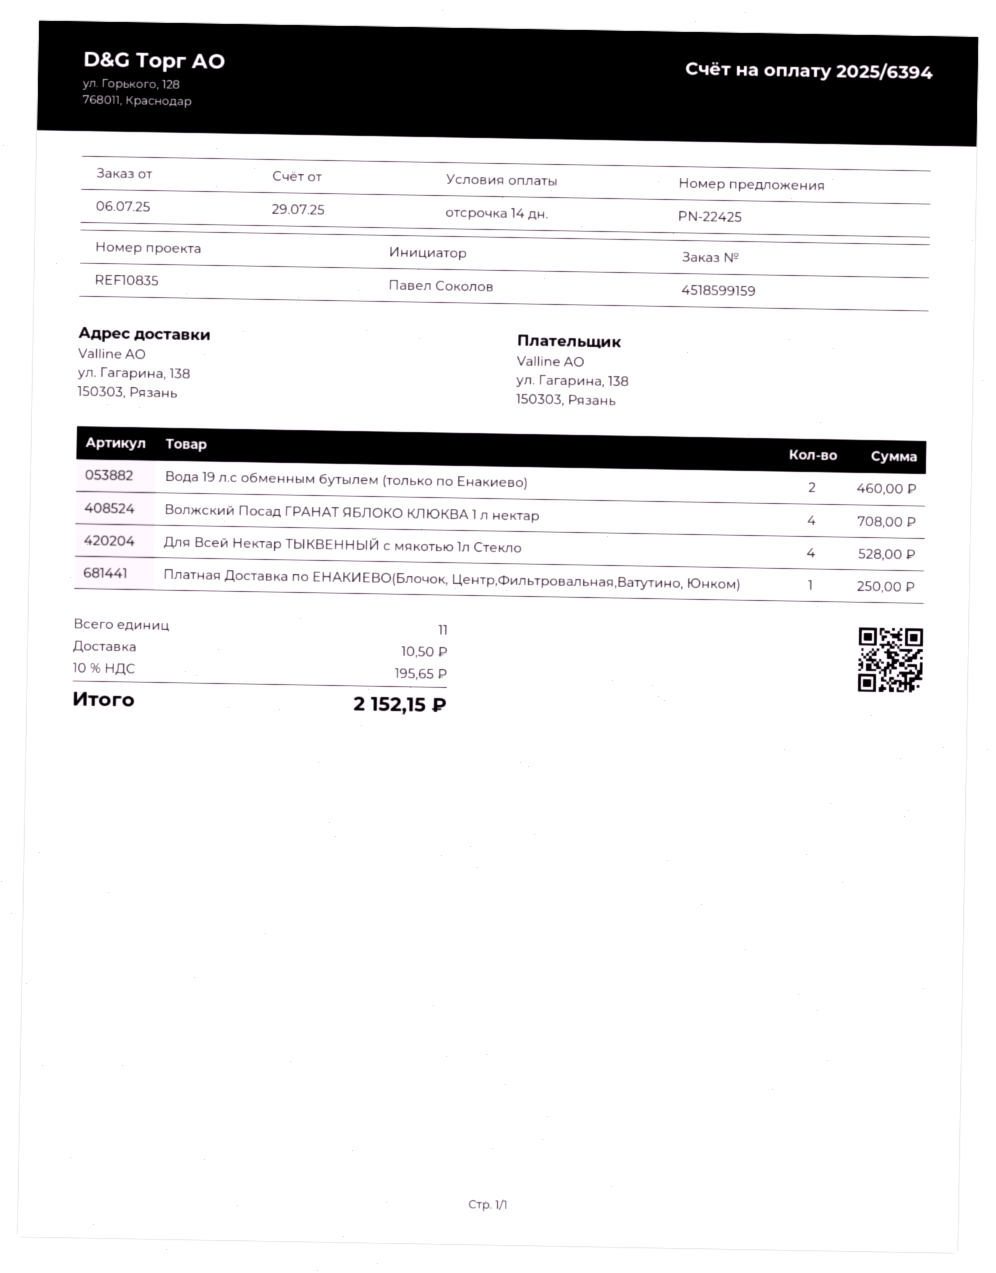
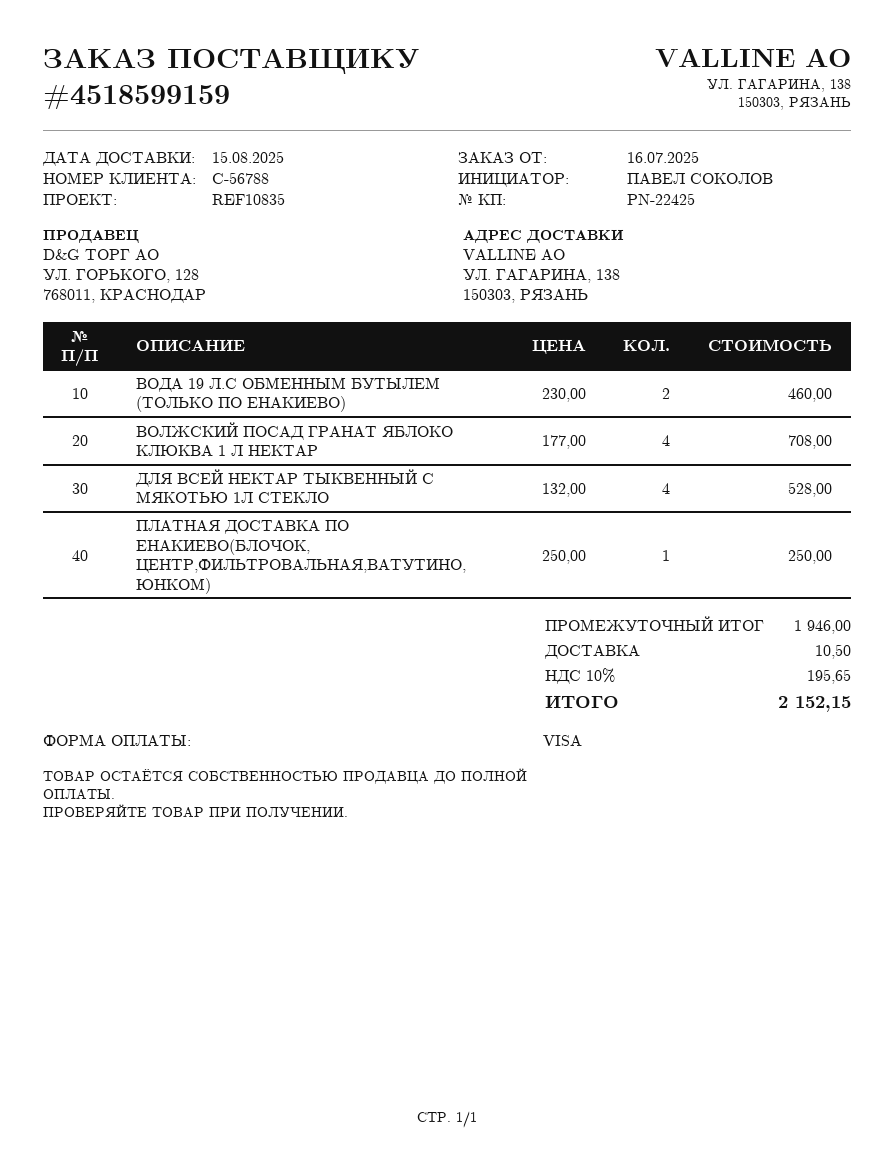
order date: 2025-07-06 -> 2025-07-16

